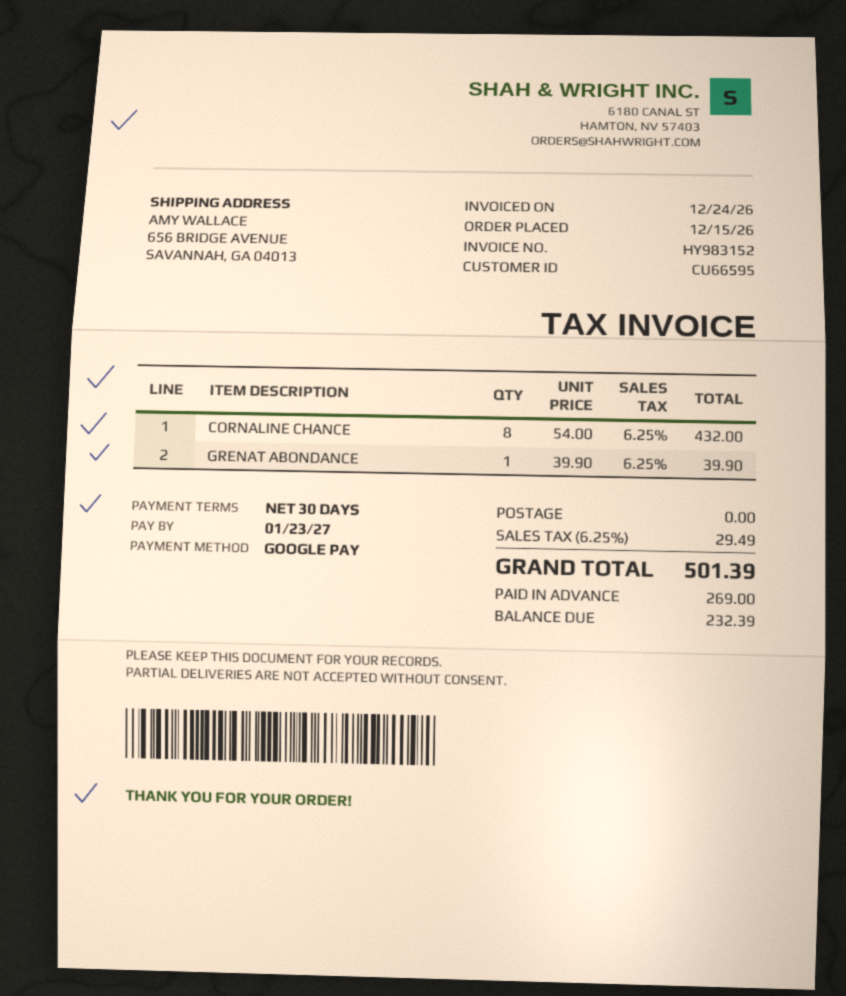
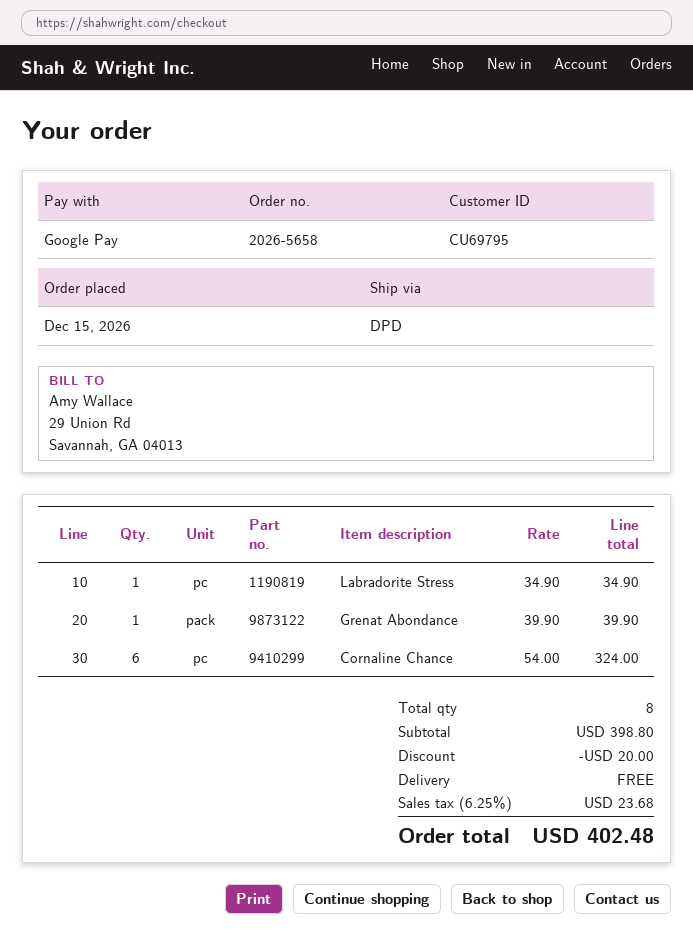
customer number: CU66595 -> CU69795
CORNALINE CHANCE: 8 x 54.00 = 432.00 -> 6 x 54.00 = 324.00
Labradorite Stress: none -> 1 x 34.90 = 34.90
discount: none -> 20.00
tax: 6.25% = 29.49 -> 6.25% = 23.68
total: 501.39 -> 402.48

